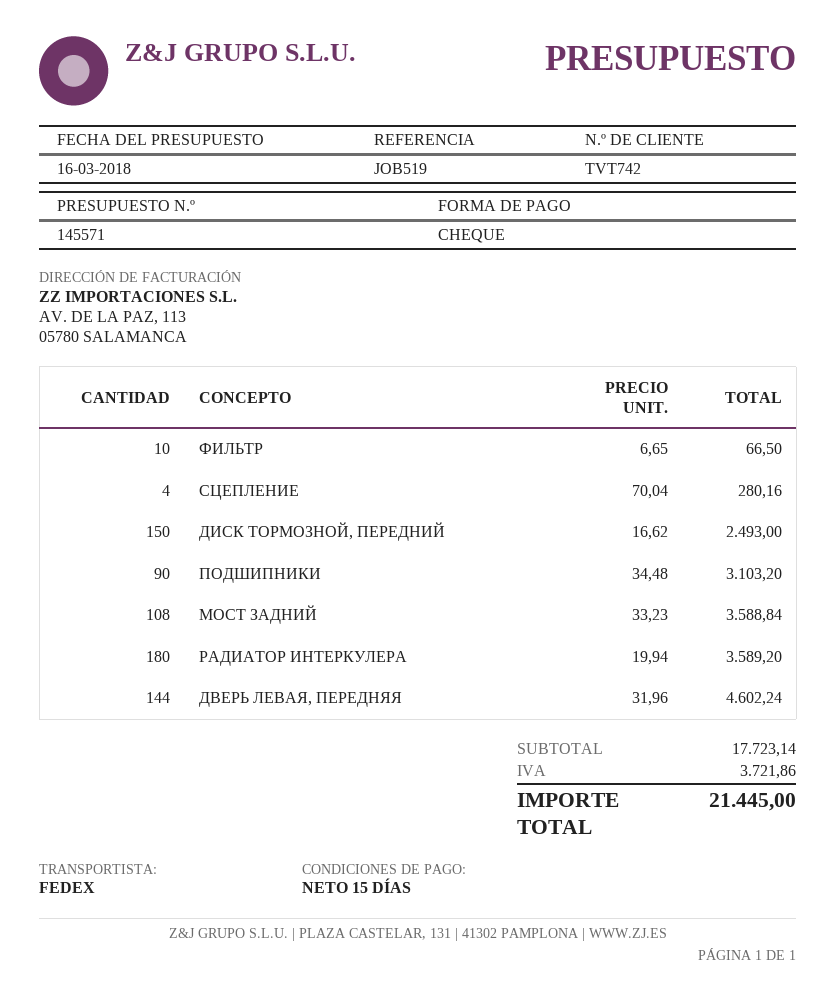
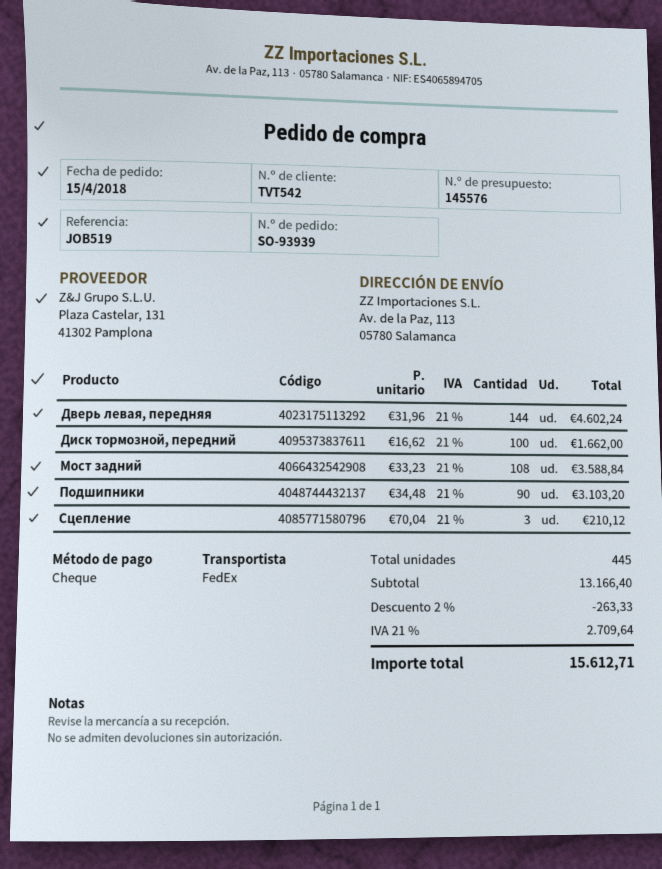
quote number: 145571 -> 145576
customer number: TVT742 -> TVT542
ФИЛЬТР: 10 x 6.65 = 66.50 -> none
СЦЕПЛЕНИЕ: 4 x 70.04 = 280.16 -> 3 x 70.04 = 210.12
ДИСК ТОРМОЗНОЙ, ПЕРЕДНИЙ: 150 x 16.62 = 2493.00 -> 100 x 16.62 = 1662.00
РАДИАТОР ИНТЕРКУЛЕРА: 180 x 19.94 = 3589.20 -> none
subtotal: 17723.14 -> 13166.40
discount: none -> 2% = 263.33
tax: 3721.86 -> 2709.64
total: 21445.00 -> 15612.71

